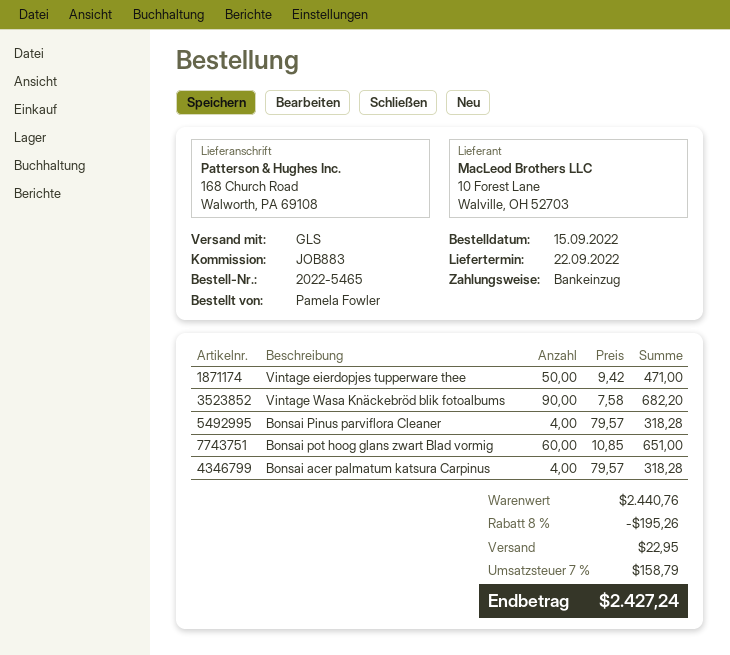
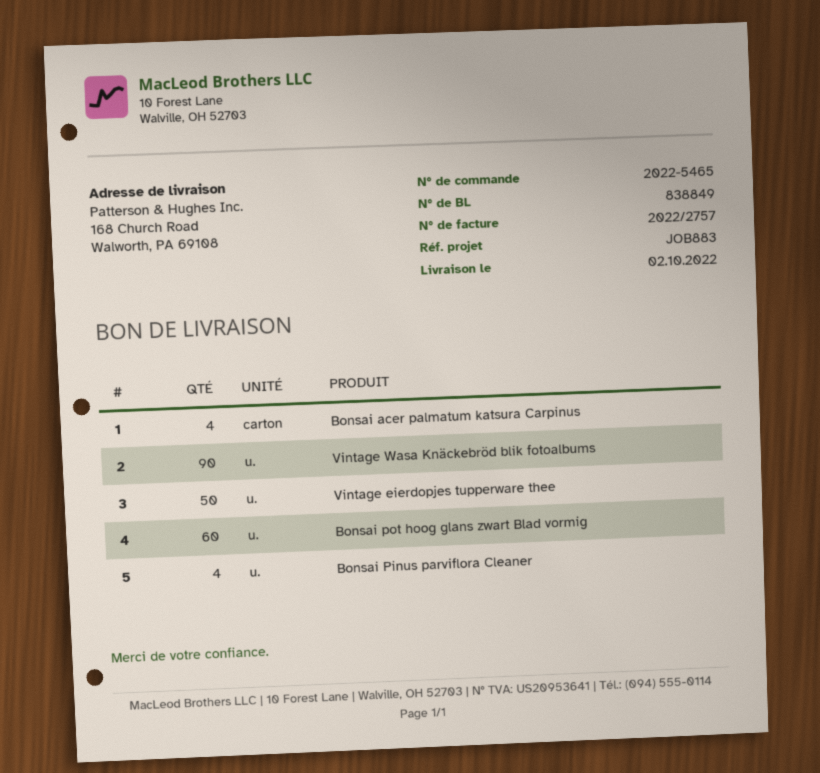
delivery date: 2022-09-22 -> 2022-10-02

